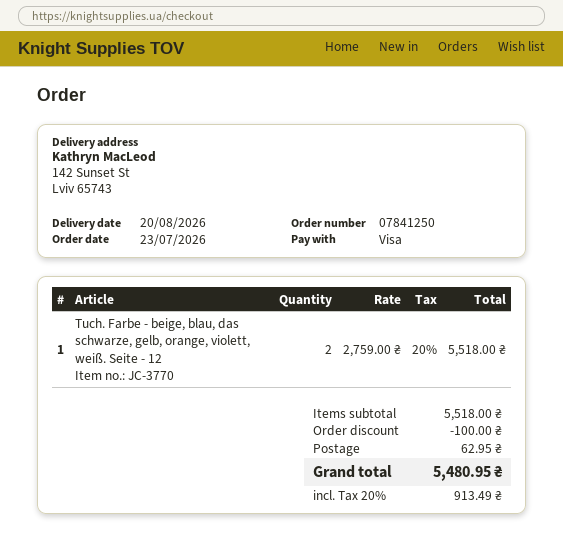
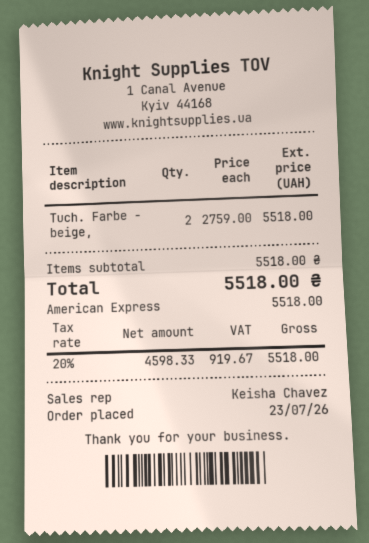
payment method: Visa -> American Express
discount: 100.00 -> none
shipping: 62.95 -> none
tax: 20% = 913.49 -> 20% = 919.67
total: 5480.95 -> 5518.00

